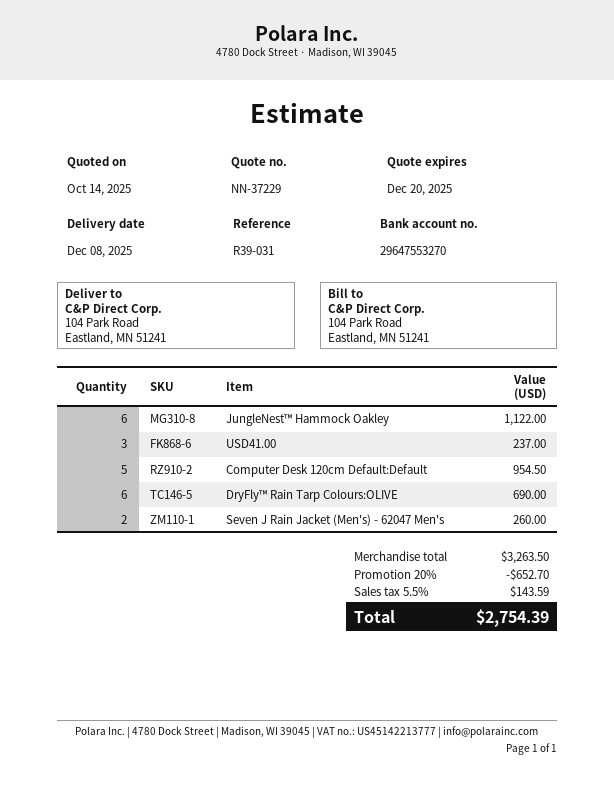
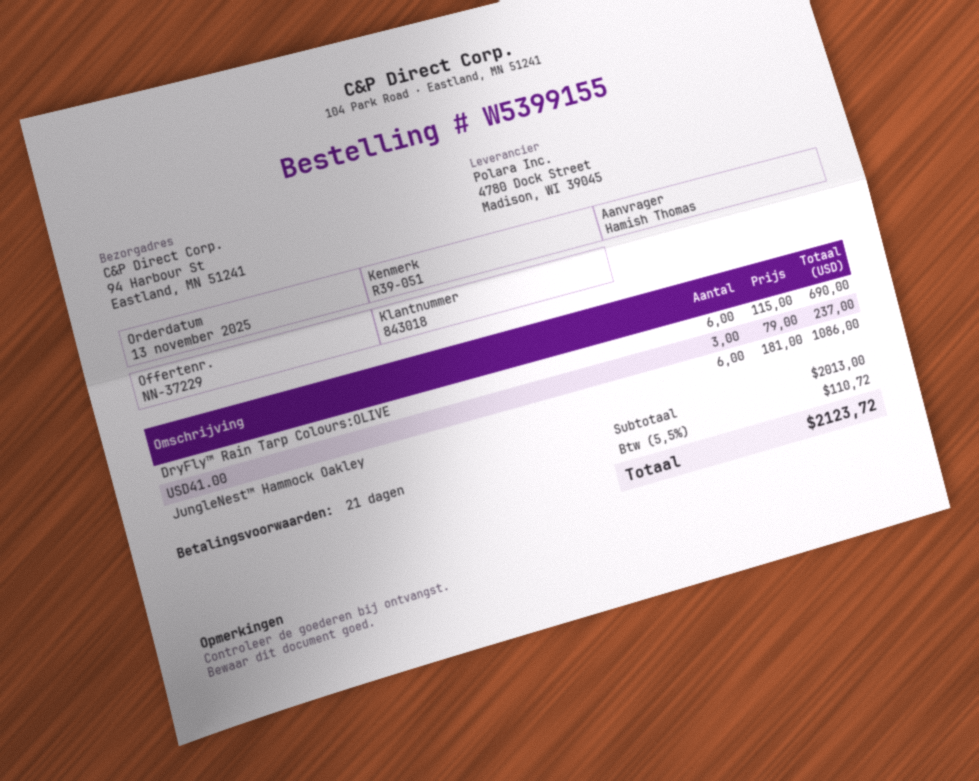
reference: R39-031 -> R39-051
ship to: 104 Park Road, Eastland, MN 51241 -> 94 Harbour St, Eastland, MN 51241
JungleNest™ Hammock Oakley: 6 for 1122.00 -> 6 for 1086.00
Computer Desk 120cm Default:Default: 5 for 954.50 -> none
Seven J Rain Jacket (Men's) - 62047 Men's: 2 for 260.00 -> none
subtotal: 3263.50 -> 2013.00
discount: 20% = 652.70 -> none
tax: 5.5% = 143.59 -> 5.5% = 110.72
total: 2754.39 -> 2123.72

